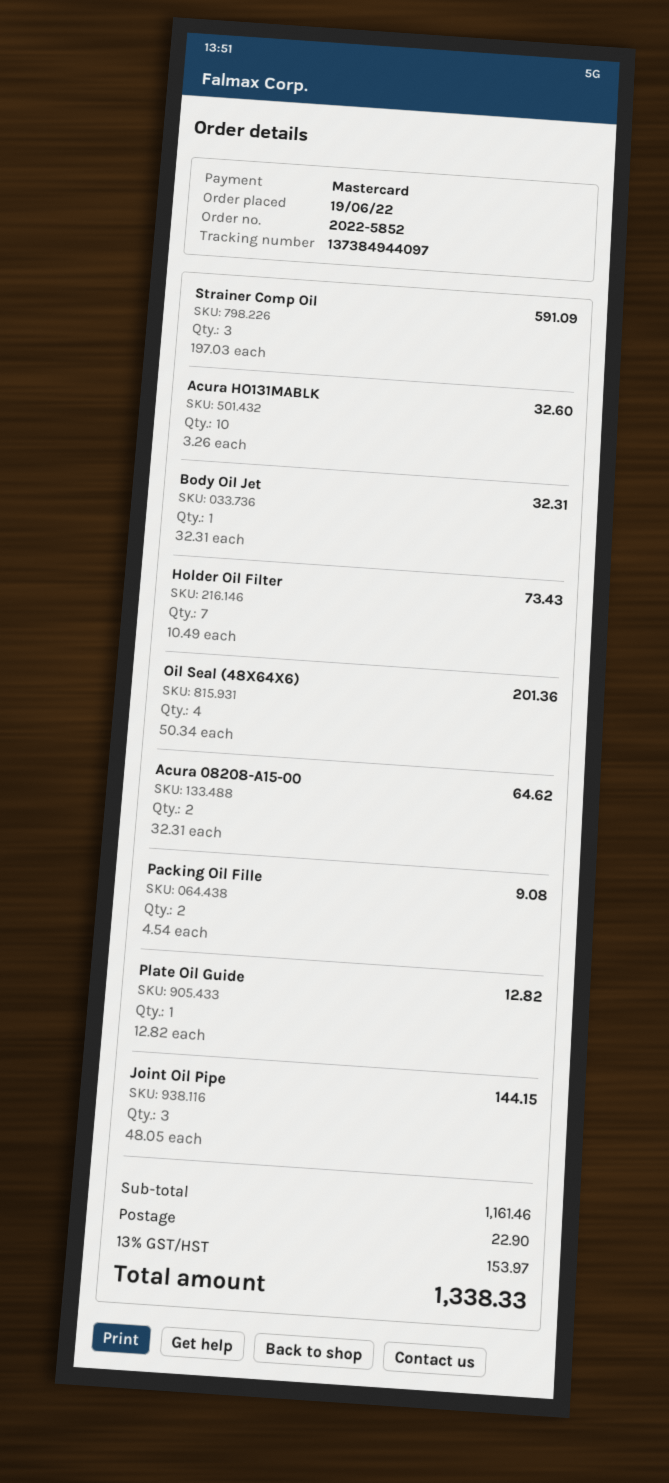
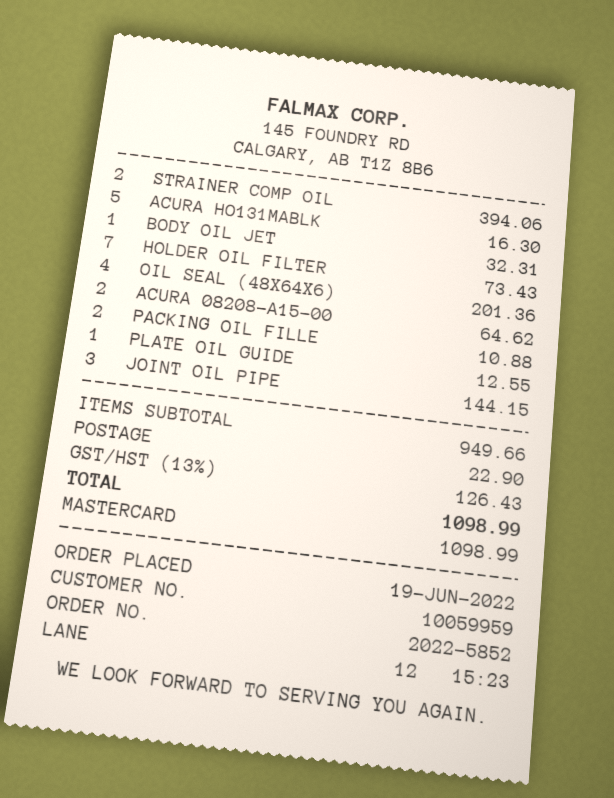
Strainer Comp Oil: 3 for 591.09 -> 2 for 394.06
Acura HO131MABLK: 10 for 32.60 -> 5 for 16.30
Packing Oil Fille: 2 for 9.08 -> 2 for 10.88
Plate Oil Guide: 1 for 12.82 -> 1 for 12.55
subtotal: 1161.46 -> 949.66
tax: 13% = 153.97 -> 13% = 126.43
total: 1338.33 -> 1098.99

